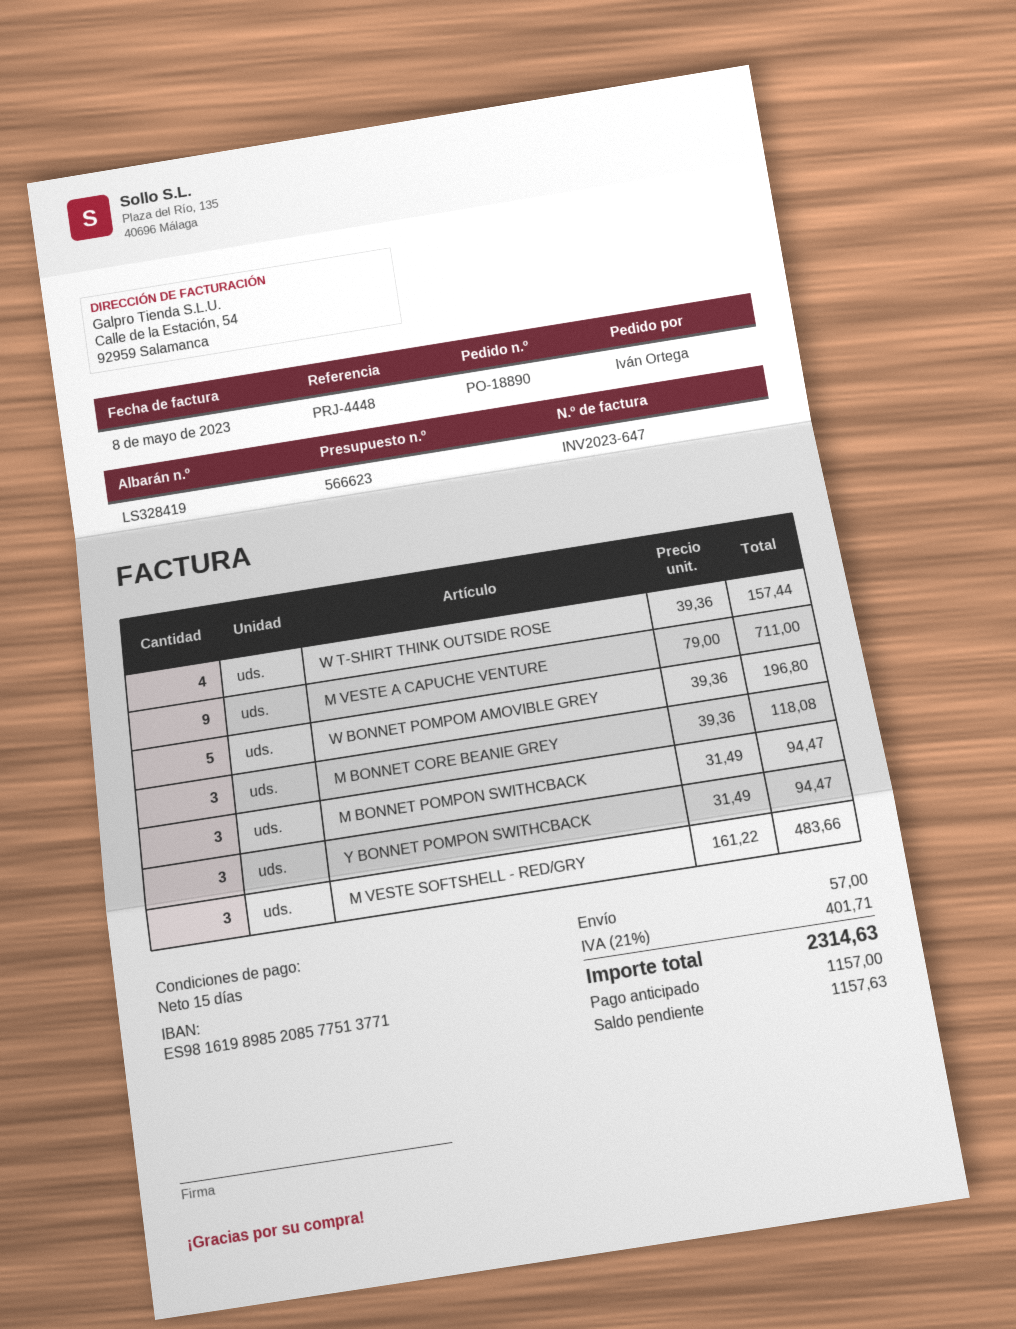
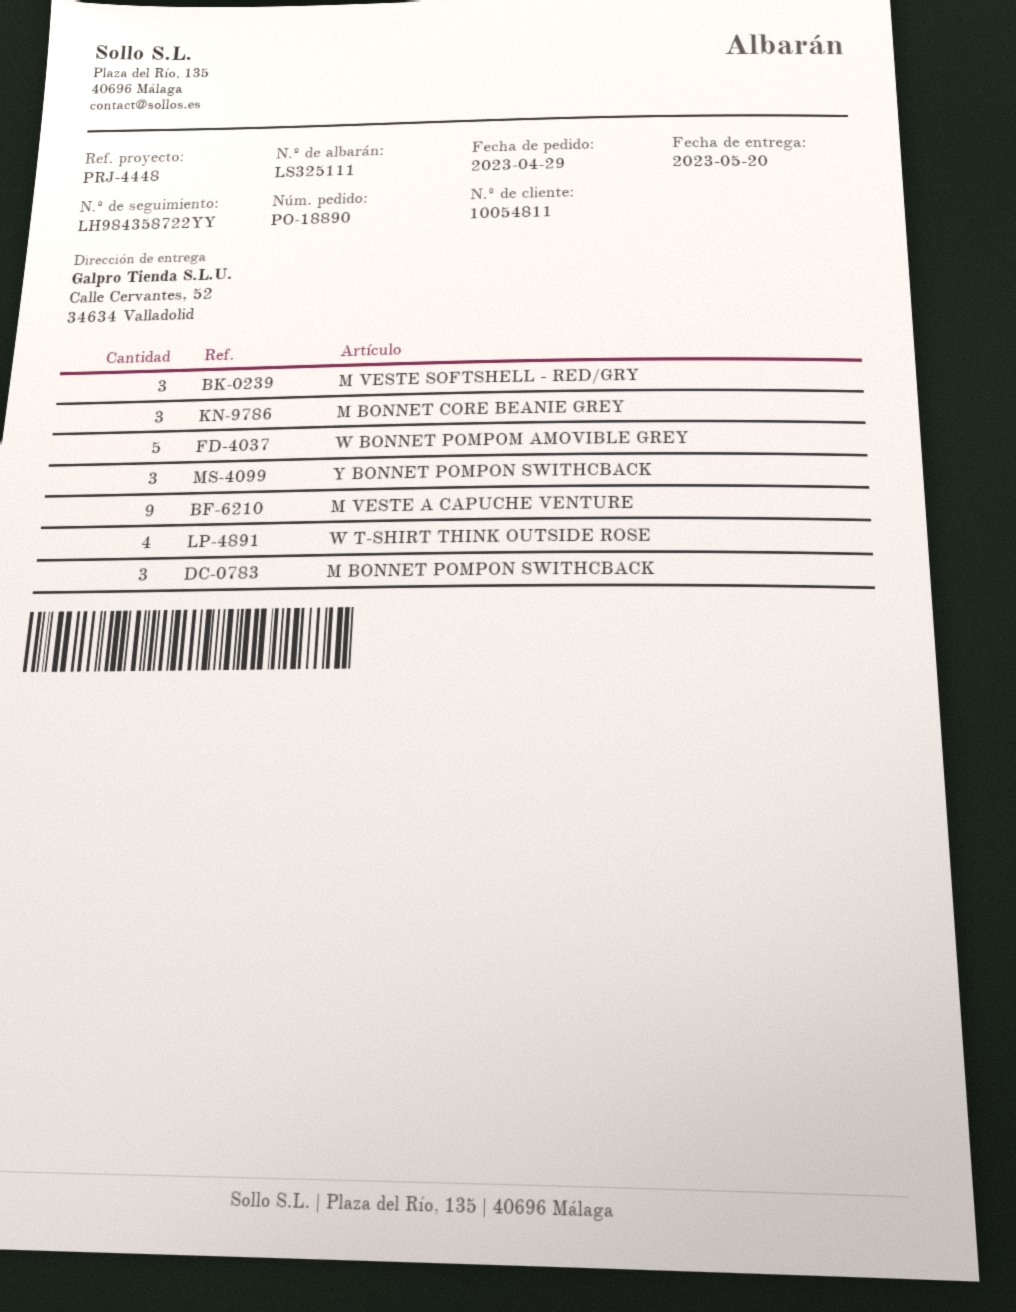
delivery note number: LS328419 -> LS325111

